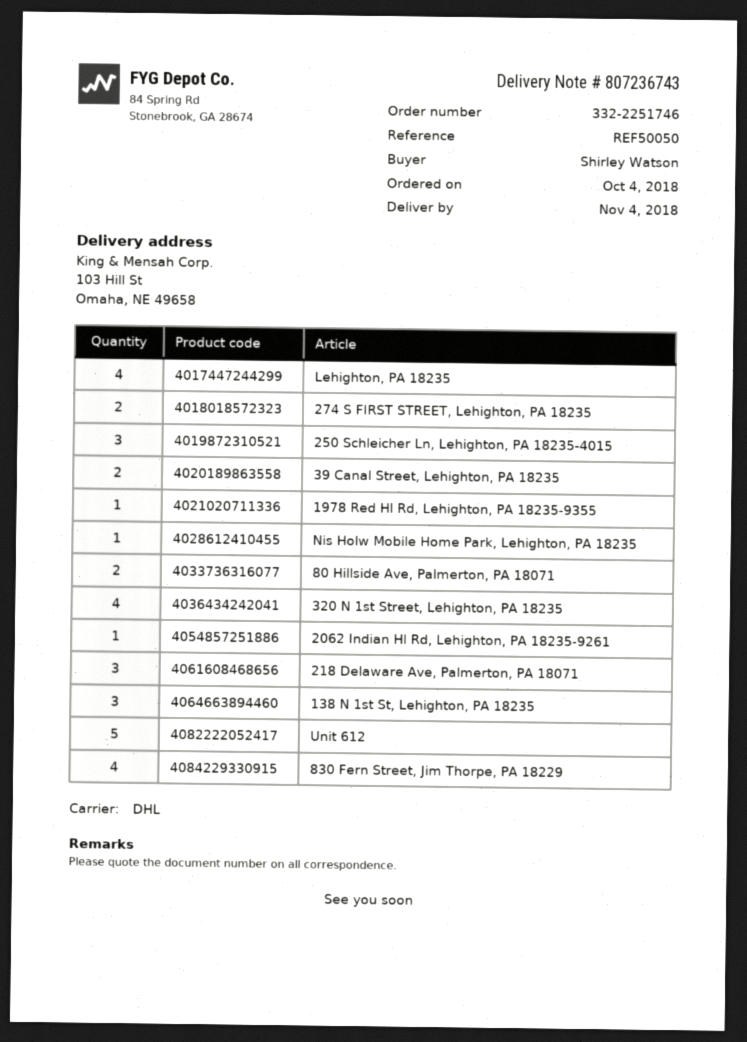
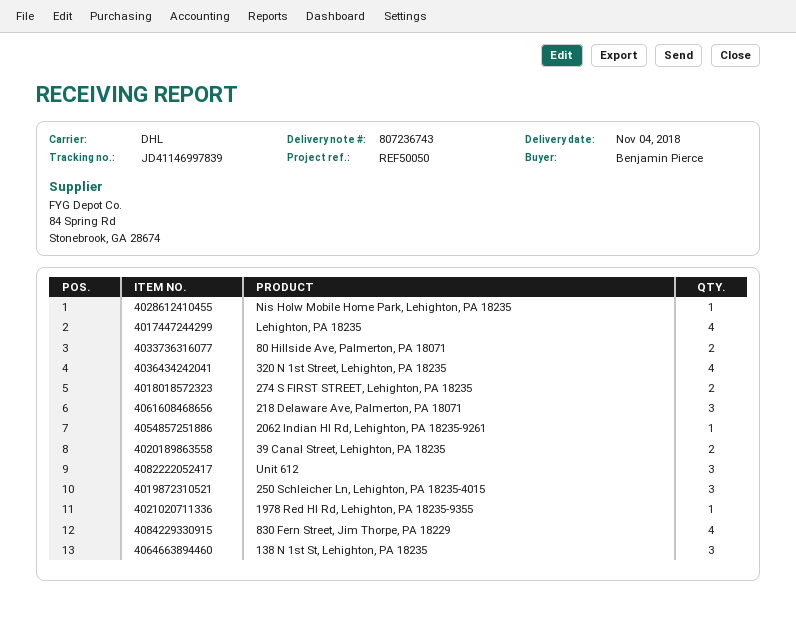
ordered by: Shirley Watson -> Benjamin Pierce
Unit 612: 5 -> 3

